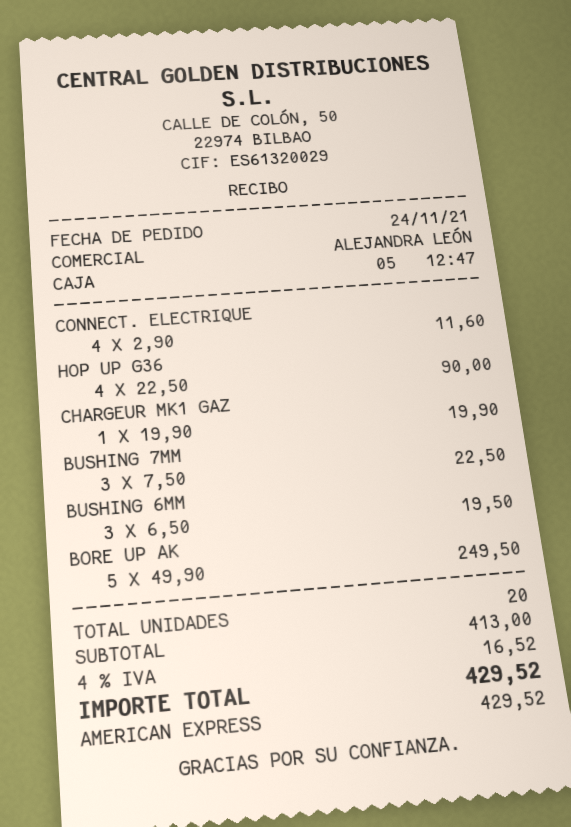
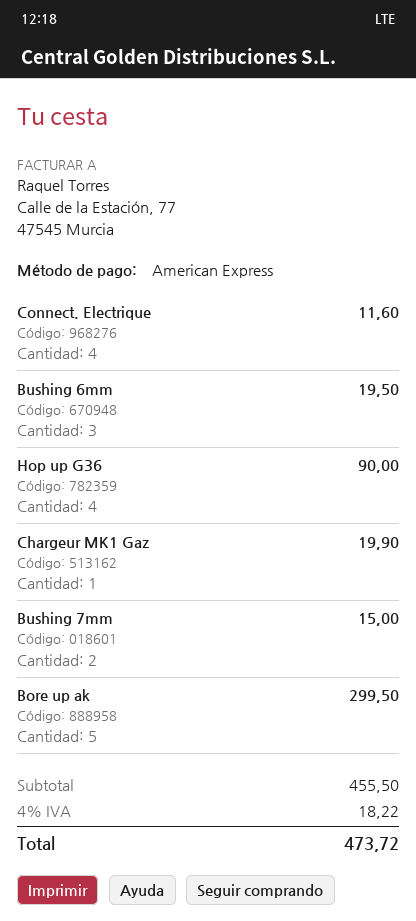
BUSHING 7MM: 3 for 22.50 -> 2 for 15.00
BORE UP AK: 5 for 249.50 -> 5 for 299.50
subtotal: 413.00 -> 455.50
tax: 4% = 16.52 -> 4% = 18.22
total: 429.52 -> 473.72

